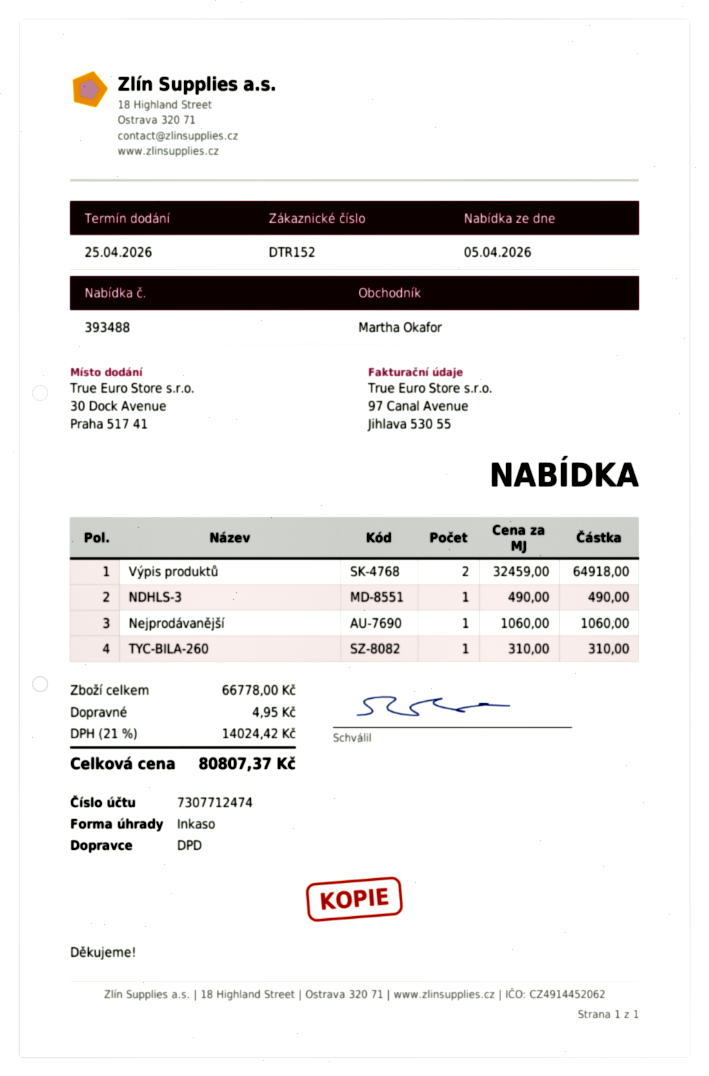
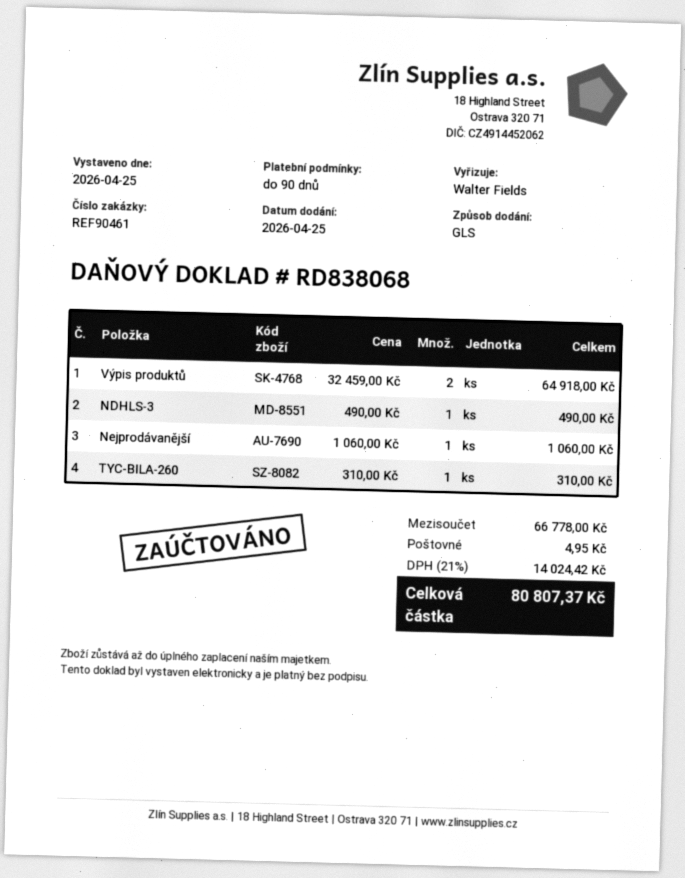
sales rep: Martha Okafor -> Walter Fields
shipping method: DPD -> GLS

